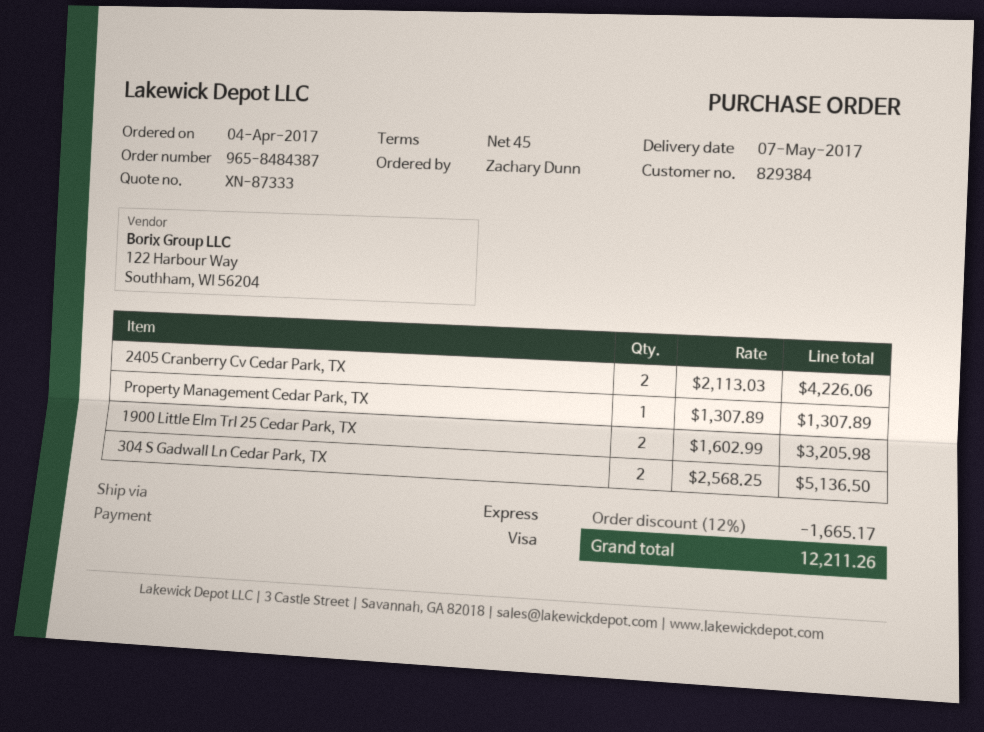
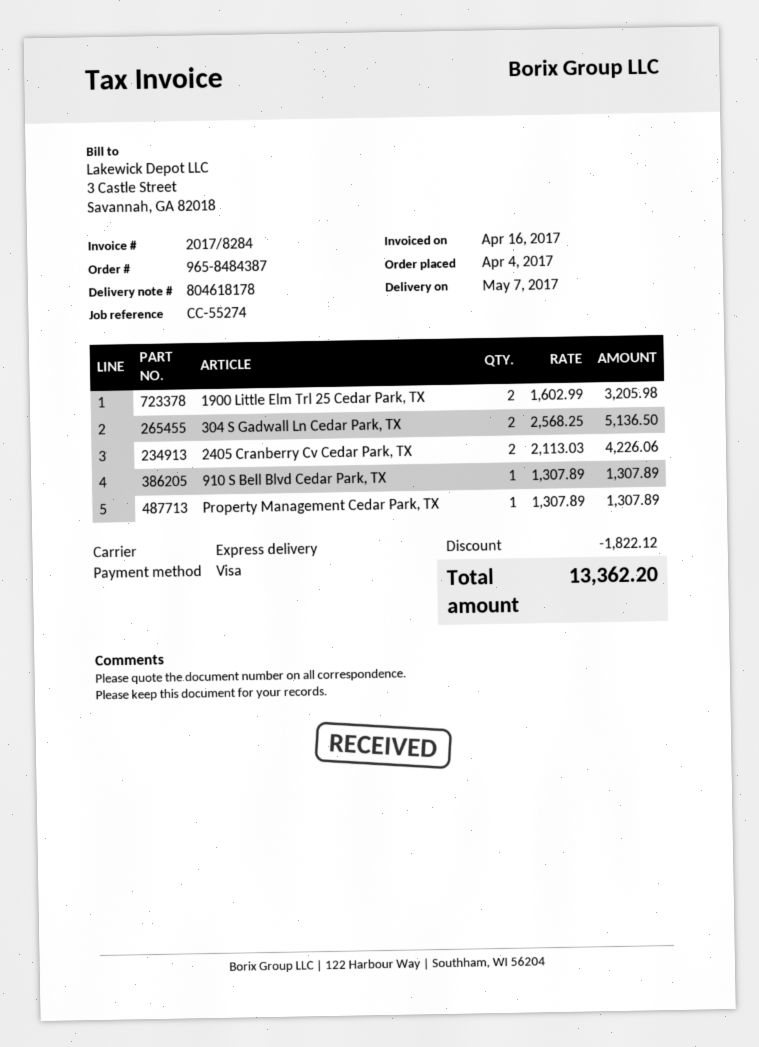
910 S Bell Blvd Cedar Park, TX: none -> 1 x 1307.89 = 1307.89
discount: 1665.17 -> 1822.12
total: 12211.26 -> 13362.20

